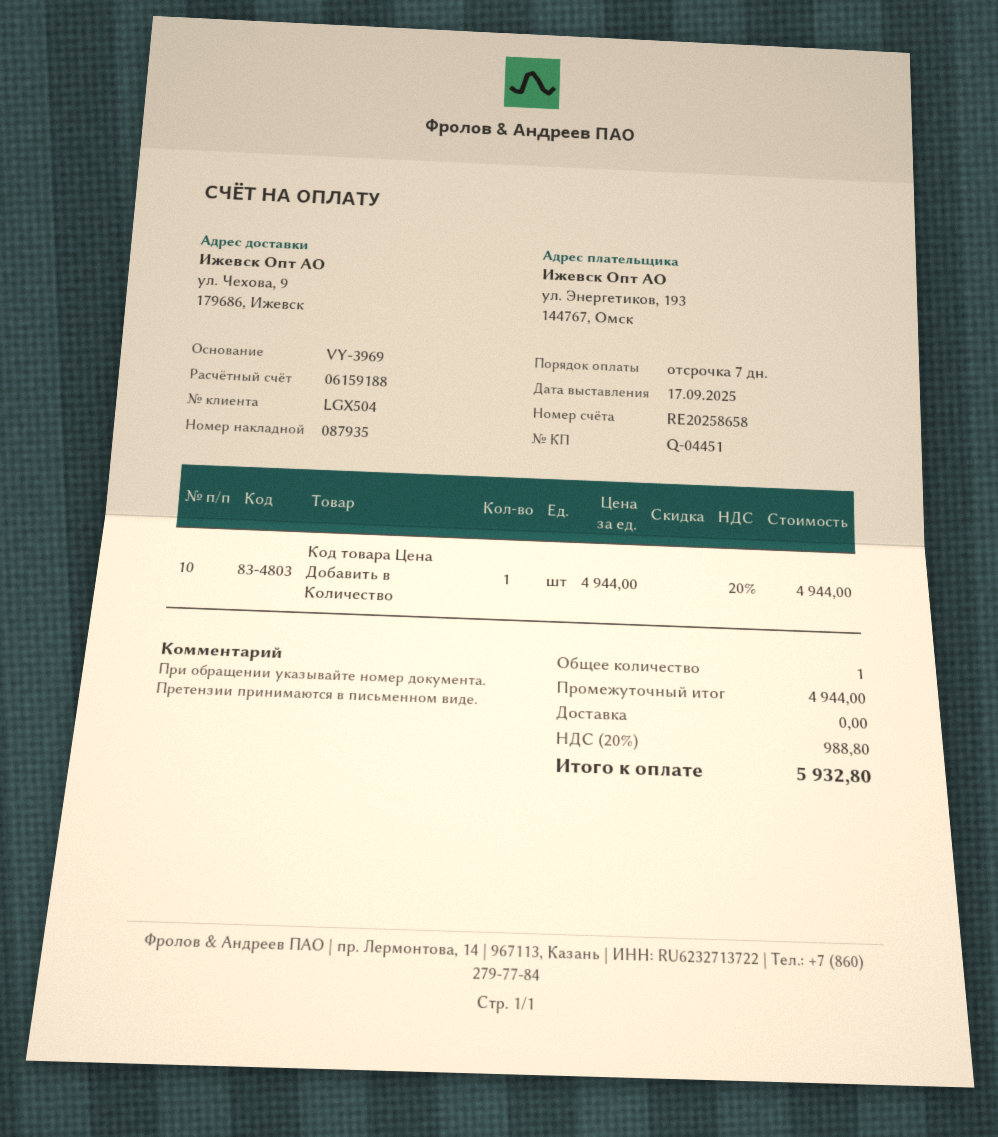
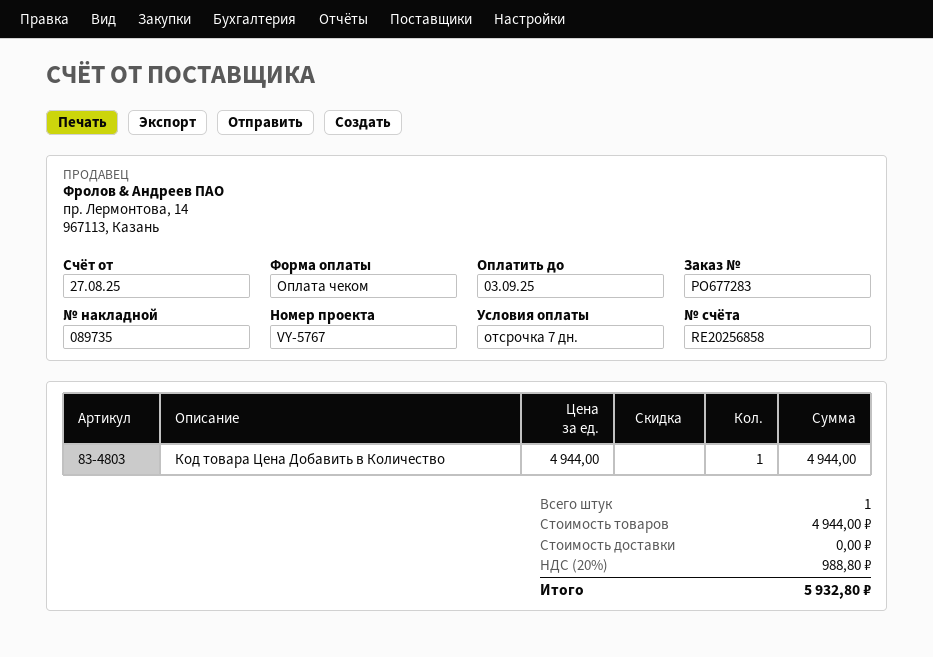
delivery note number: 087935 -> 089735
invoice number: RE20258658 -> RE20256858
invoice date: 2025-09-17 -> 2025-08-27
reference: VY-3969 -> VY-5767

